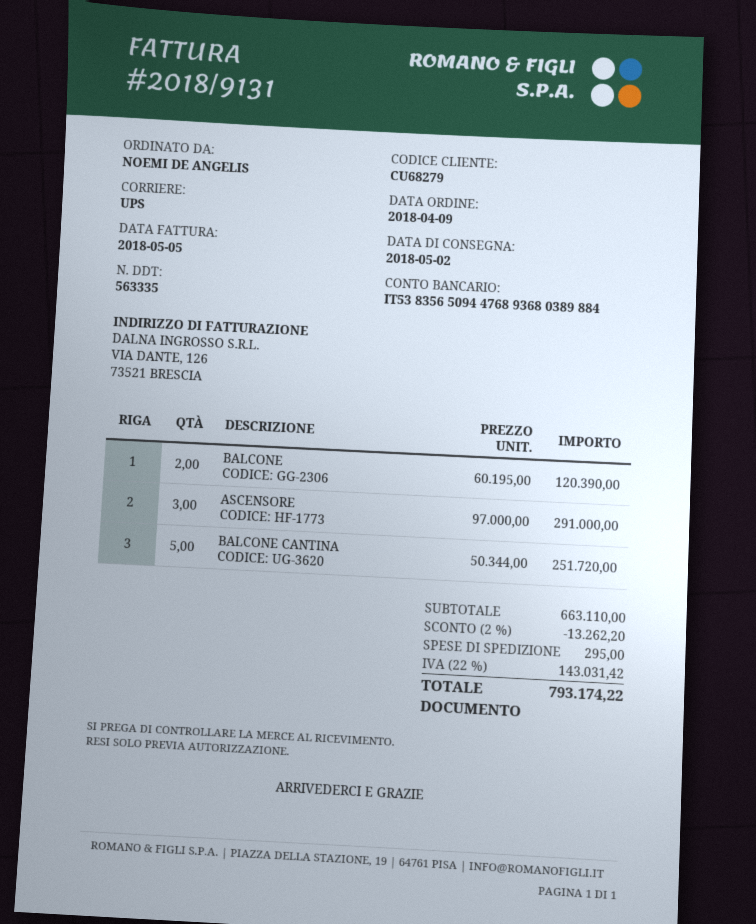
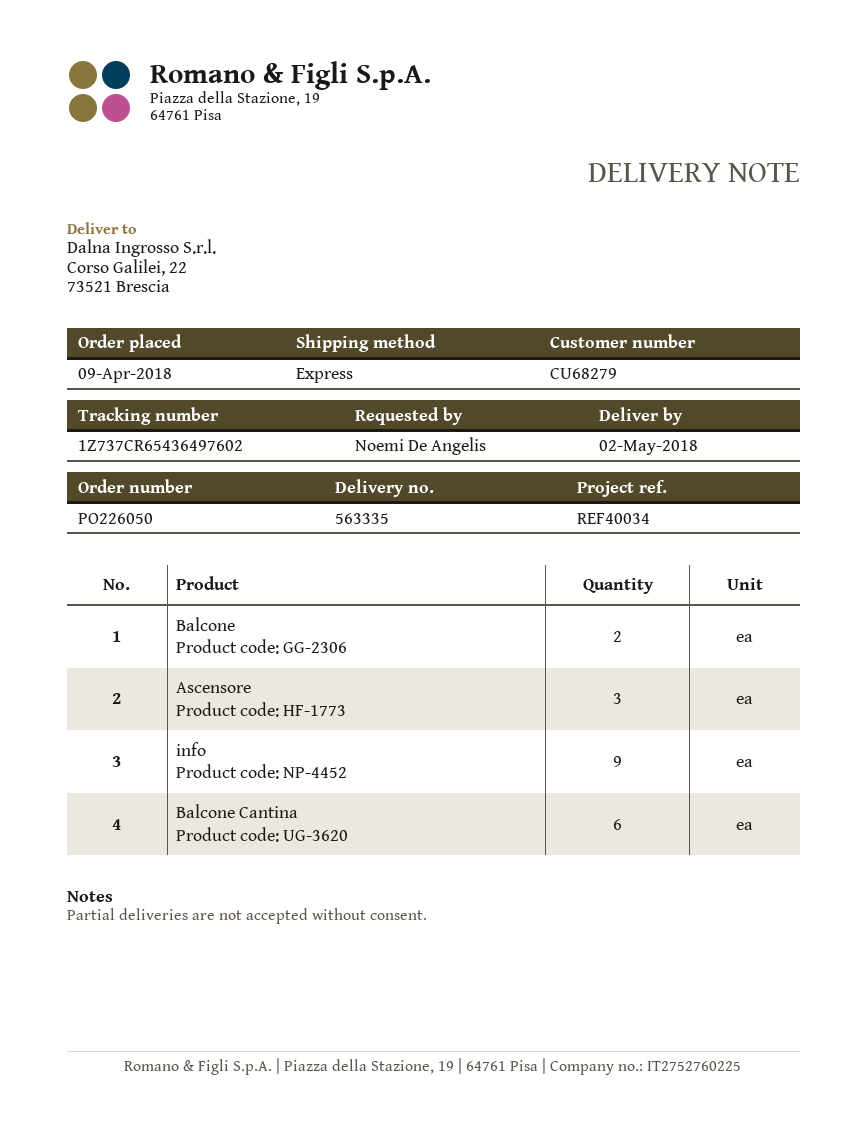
shipping method: UPS -> express
BALCONE CANTINA: 5 -> 6
info: none -> 9

